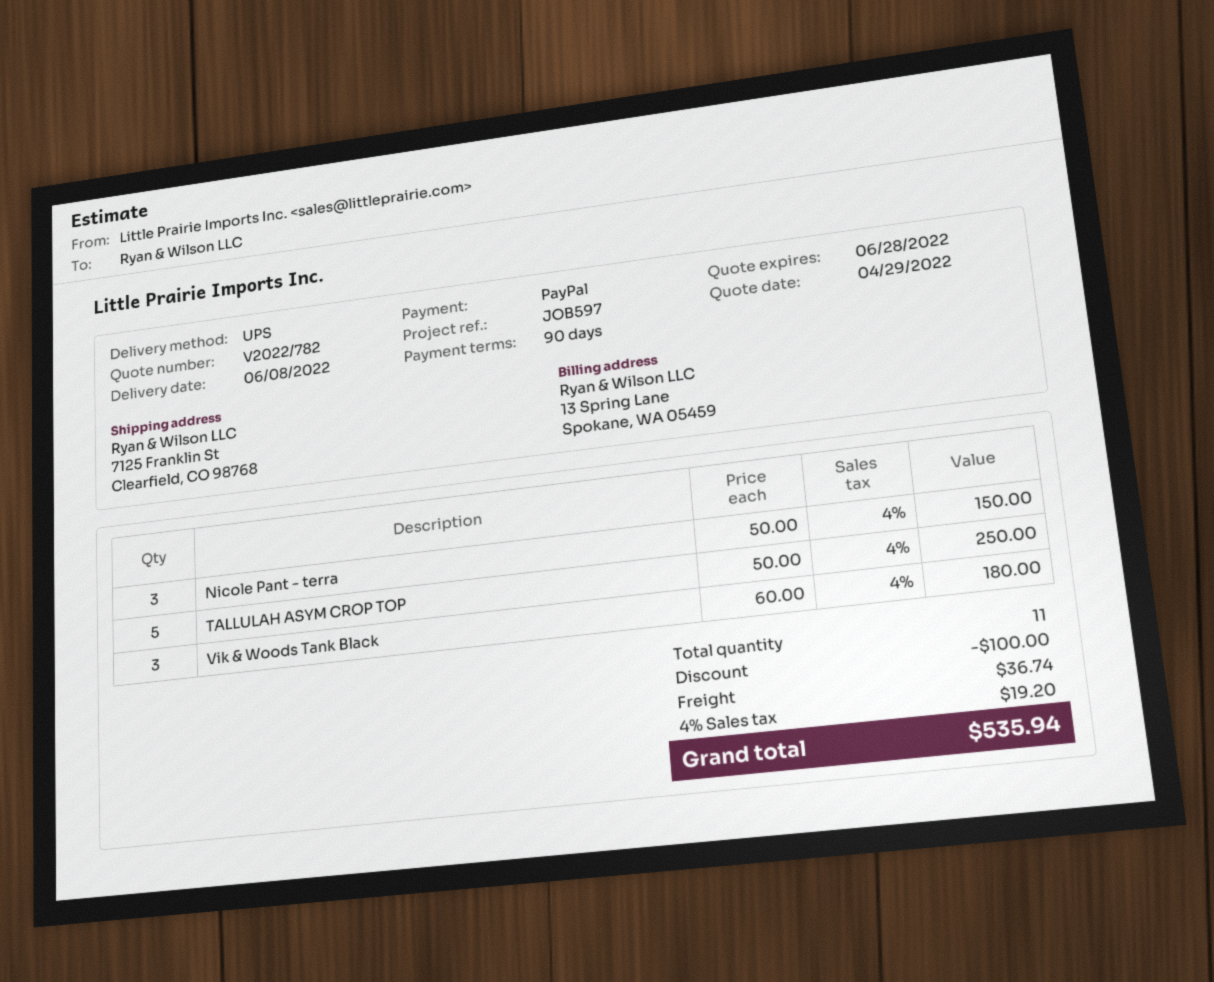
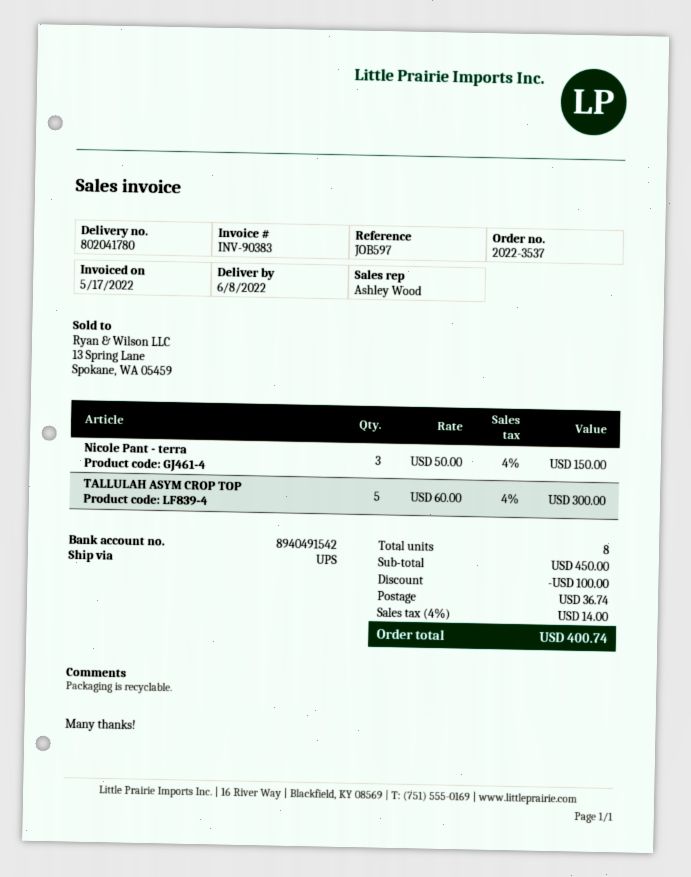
TALLULAH ASYM CROP TOP: 5 x 50.00 = 250.00 -> 5 x 60.00 = 300.00
Vik & Woods Tank Black: 3 x 60.00 = 180.00 -> none
total quantity: 11 -> 8
tax: 4% = 19.20 -> 4% = 14.00
total: 535.94 -> 400.74

